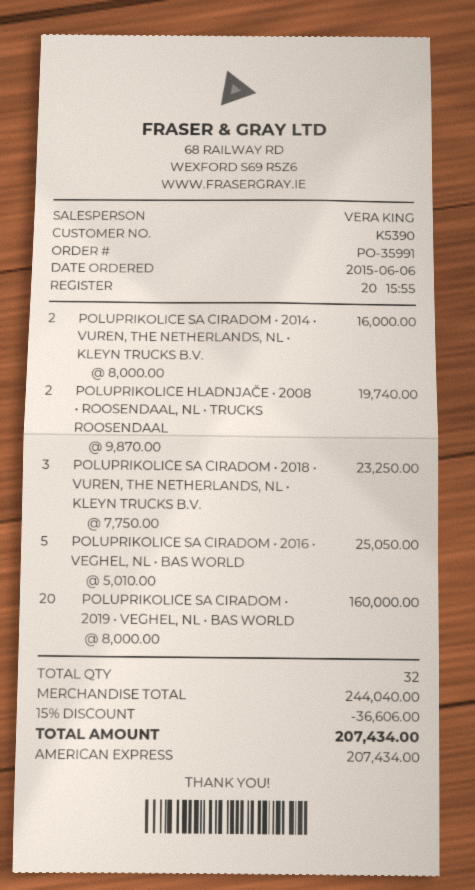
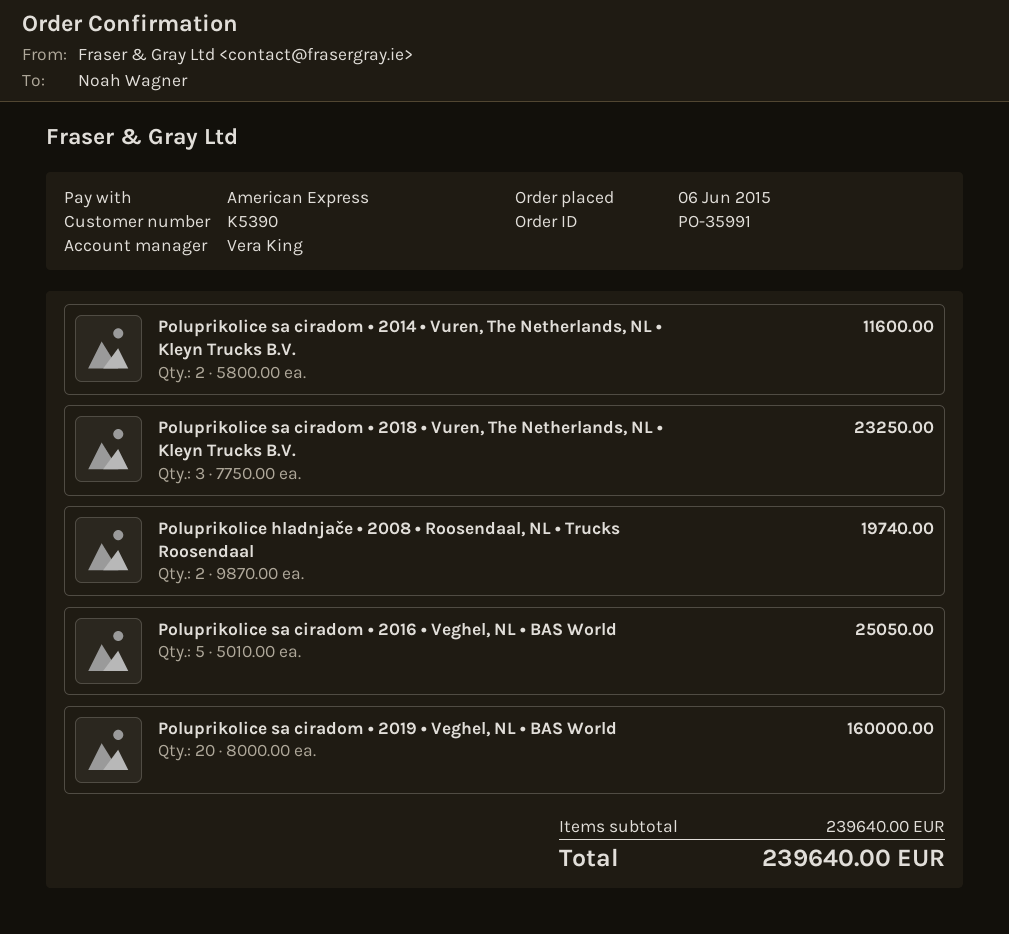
POLUPRIKOLICE SA CIRADOM • 2014 • VUREN, THE NETHERLANDS, NL • KLEYN TRUCKS B.V.: 2 x 8000.00 = 16000.00 -> 2 x 5800.00 = 11600.00
subtotal: 244040.00 -> 239640.00
discount: 15% = 36606.00 -> none
total: 207434.00 -> 239640.00

